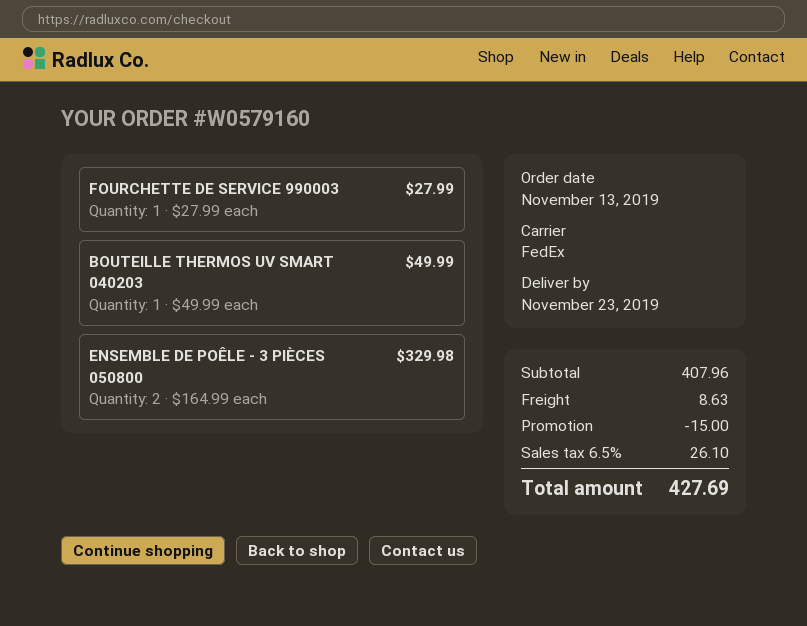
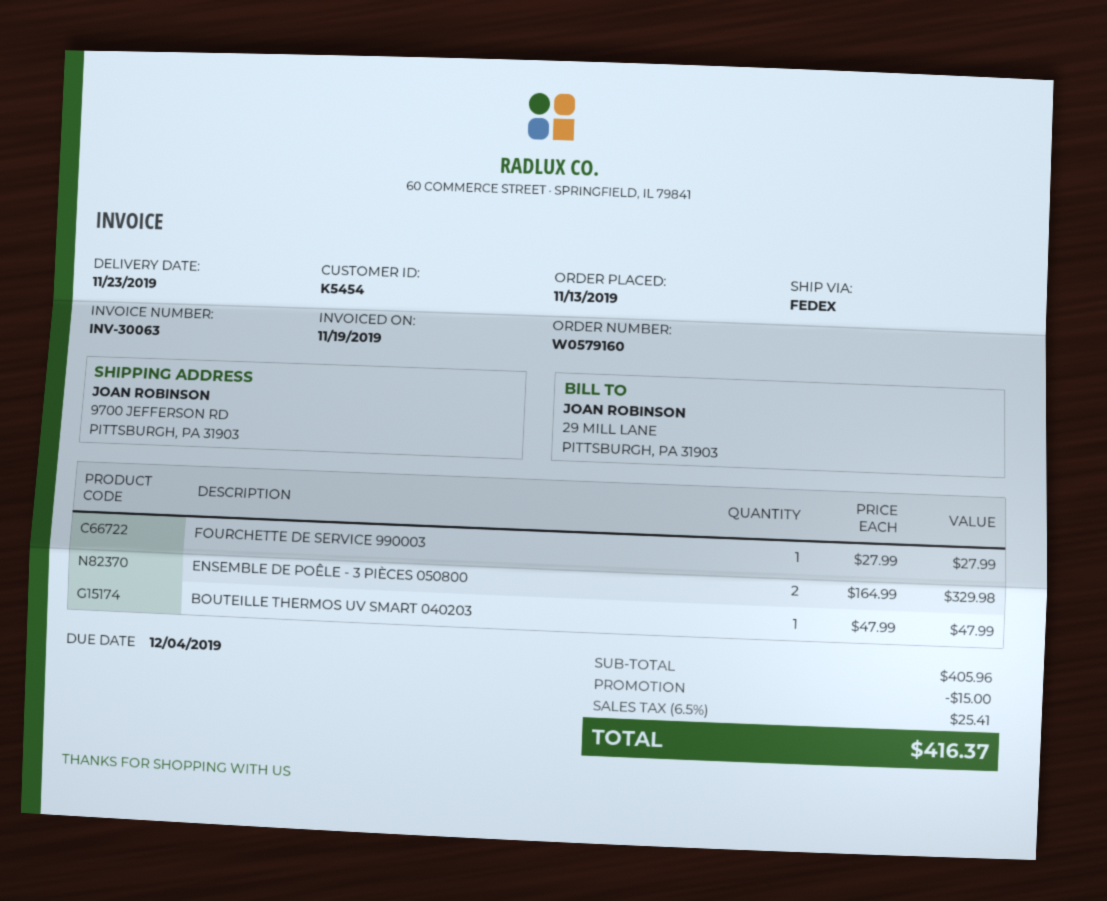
BOUTEILLE THERMOS UV SMART 040203: 1 x 49.99 = 49.99 -> 1 x 47.99 = 47.99
subtotal: 407.96 -> 405.96
shipping: 8.63 -> none
tax: 6.5% = 26.10 -> 6.5% = 25.41
total: 427.69 -> 416.37

